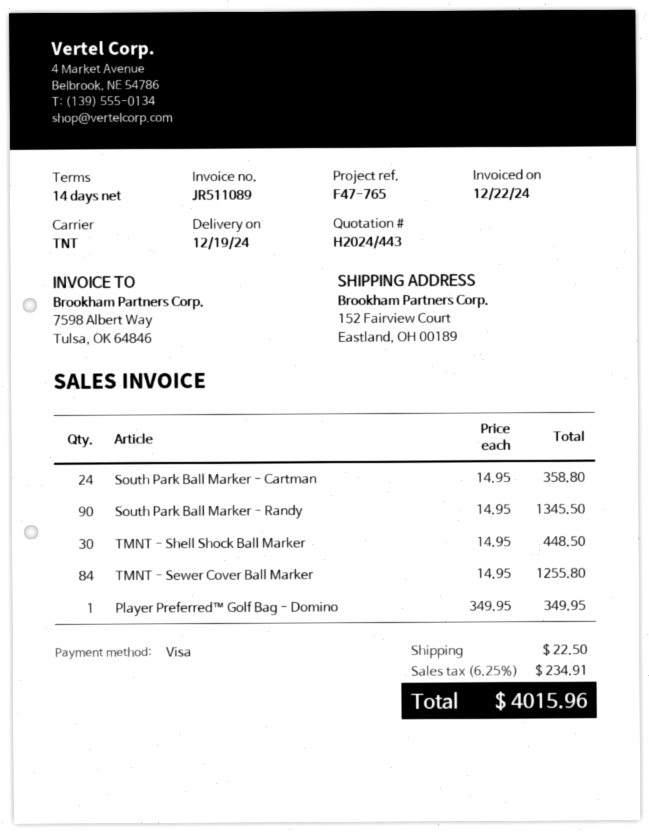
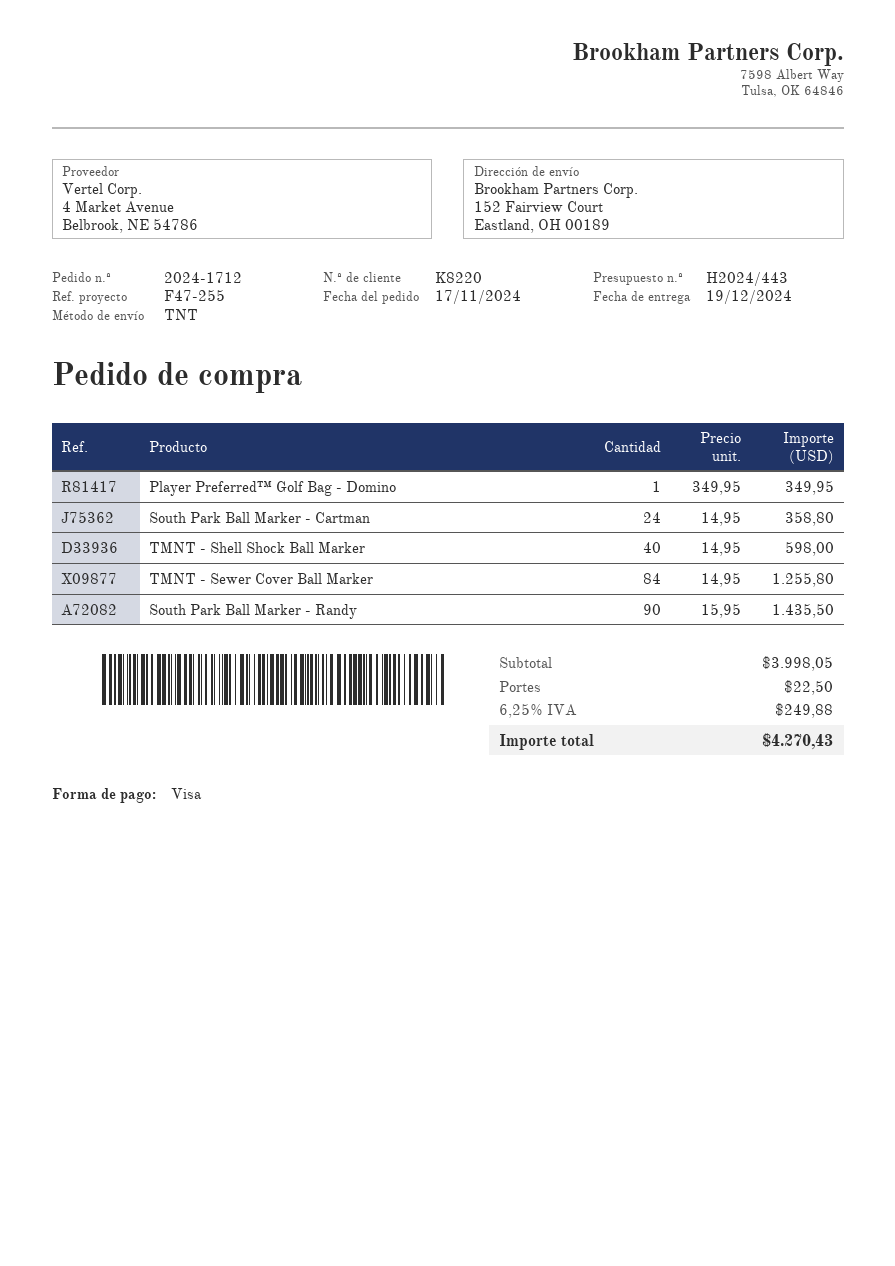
reference: F47-765 -> F47-255
South Park Ball Marker - Randy: 90 x 14.95 = 1345.50 -> 90 x 15.95 = 1435.50
TMNT - Shell Shock Ball Marker: 30 x 14.95 = 448.50 -> 40 x 14.95 = 598.00
tax: 6.25% = 234.91 -> 6.25% = 249.88
total: 4015.96 -> 4270.43

